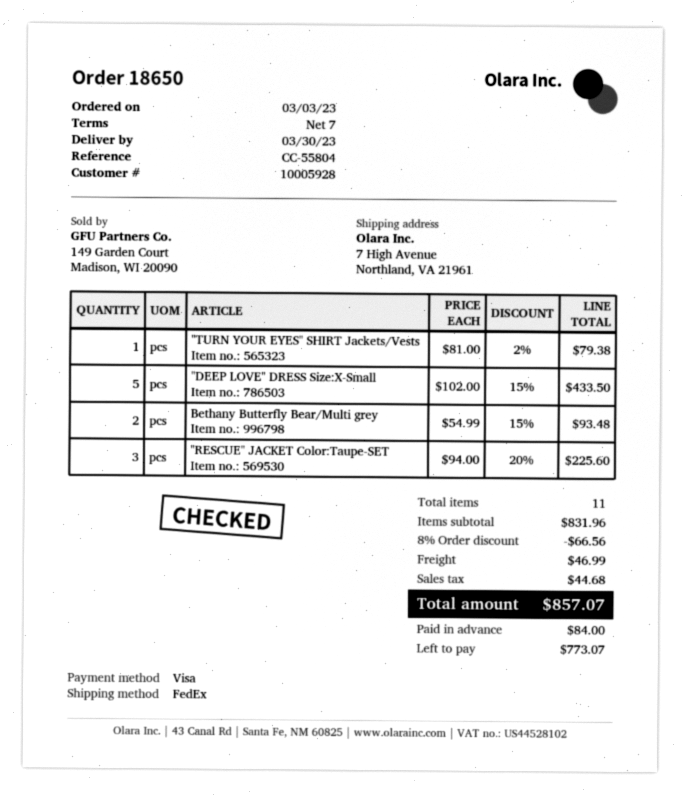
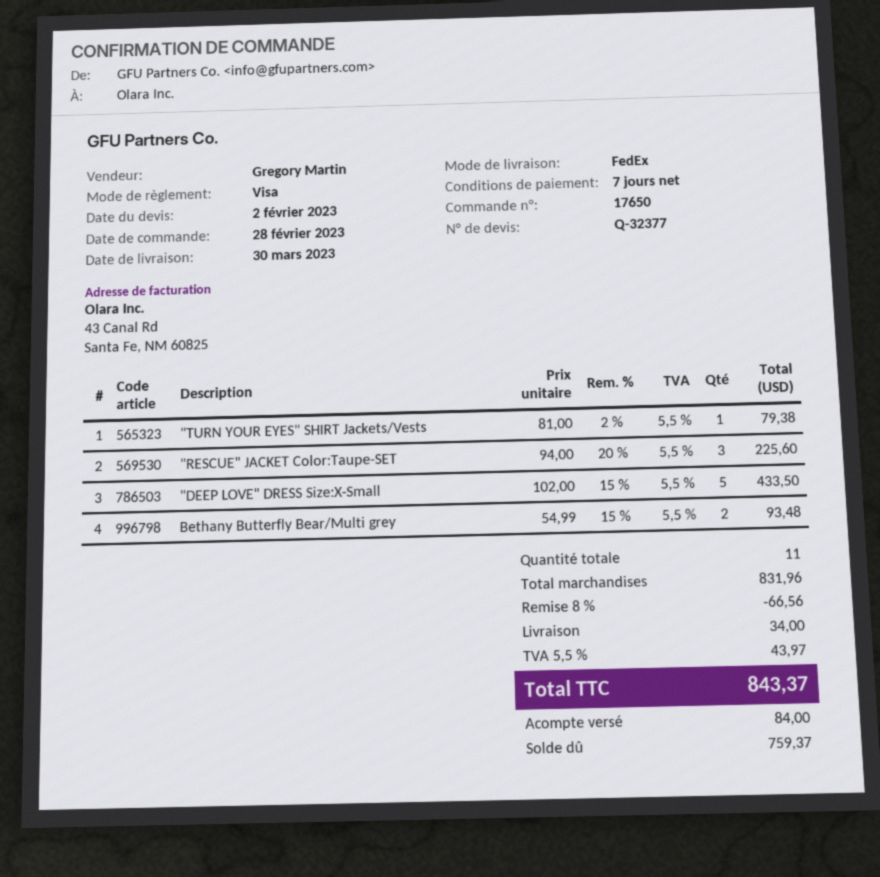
order number: 18650 -> 17650
order date: 2023-03-03 -> 2023-02-28
shipping: 46.99 -> 34.00
tax: 44.68 -> 43.97
total: 857.07 -> 843.37
balance: 773.07 -> 759.37

